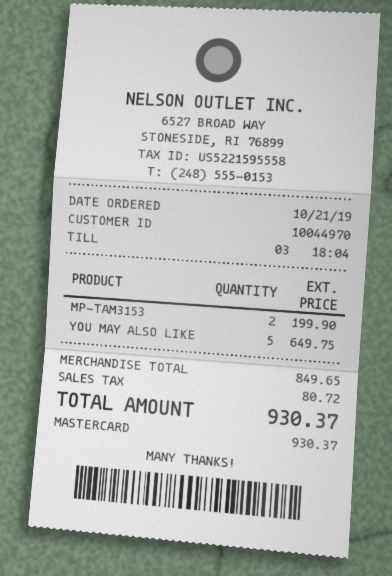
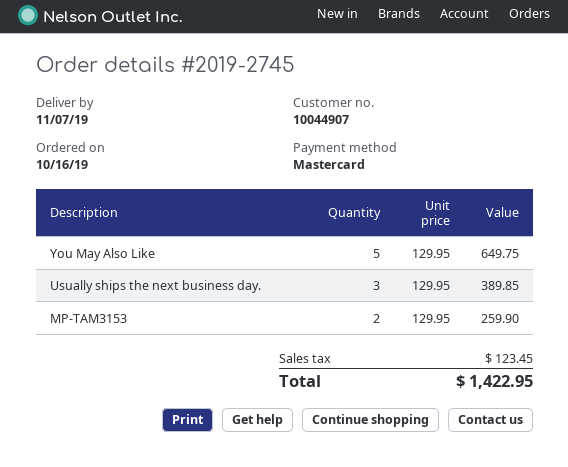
order date: 2019-10-21 -> 2019-10-16
customer number: 10044970 -> 10044907
MP-TAM3153: 2 for 199.90 -> 2 for 259.90
Usually ships the next business day.: none -> 3 for 389.85
tax: 80.72 -> 123.45
total: 930.37 -> 1422.95

